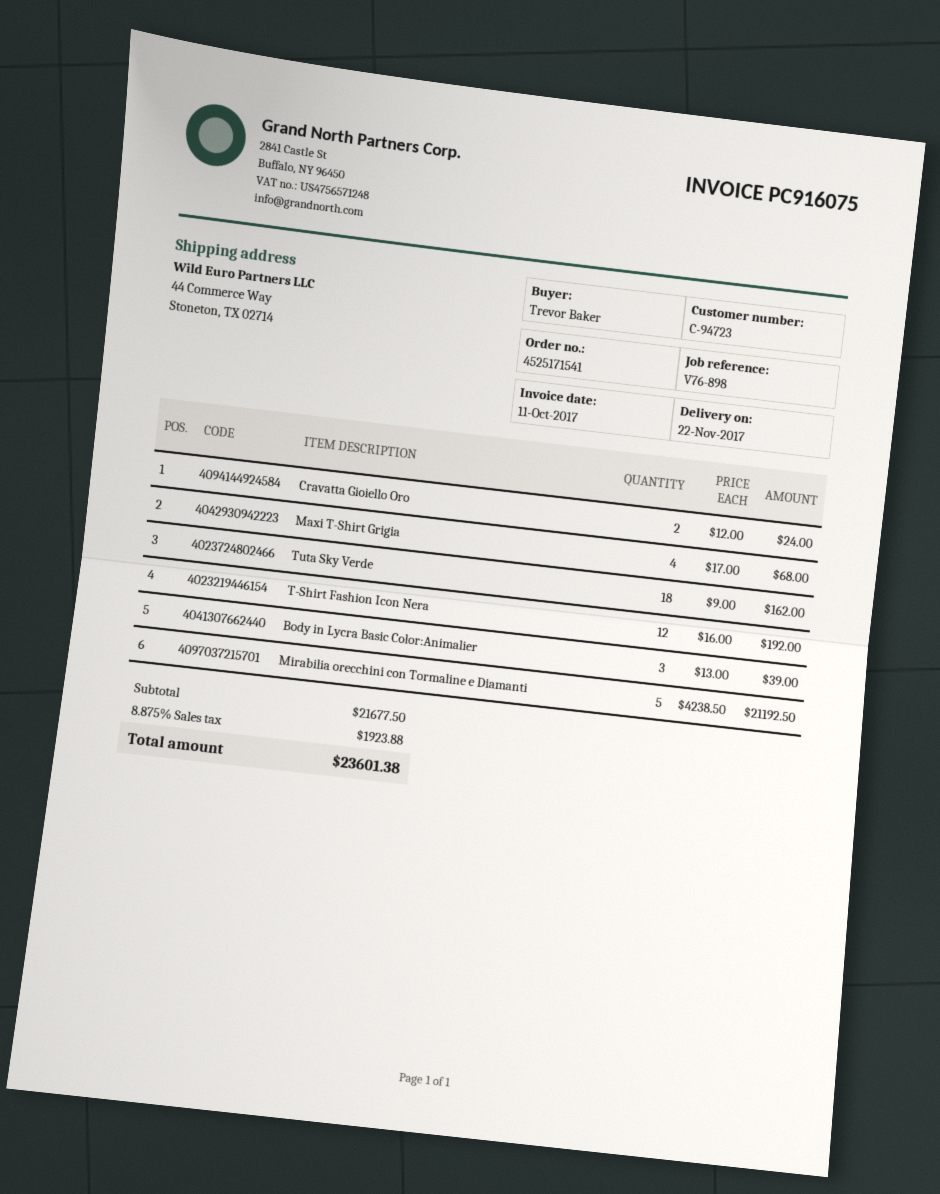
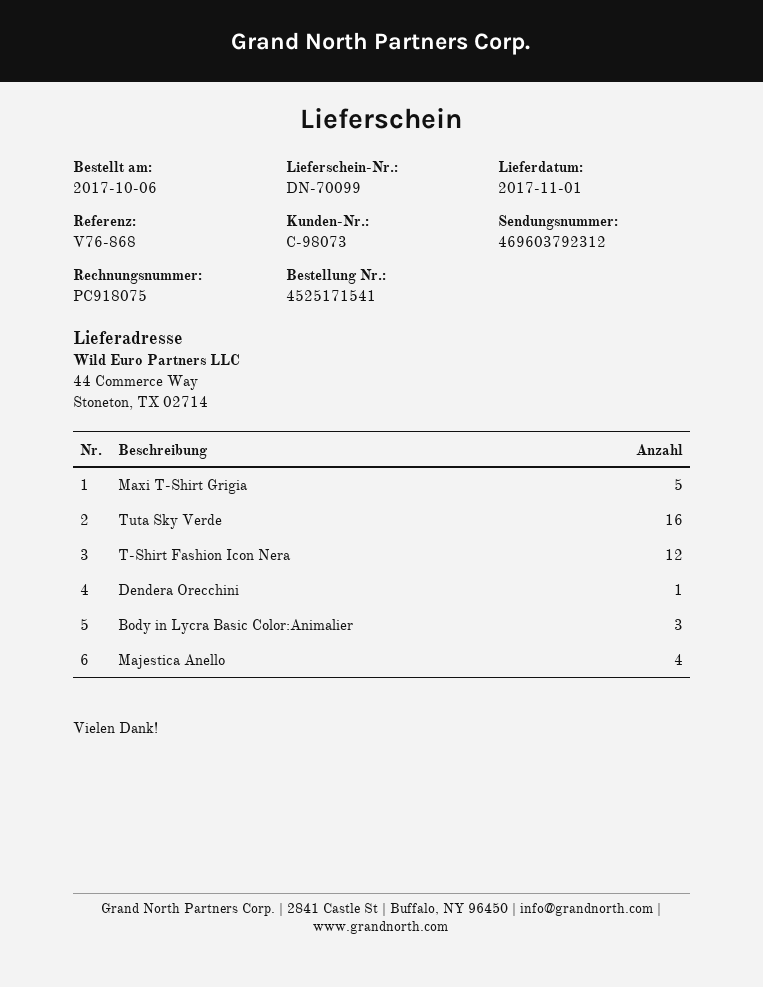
delivery date: 2017-11-22 -> 2017-11-01
invoice number: PC916075 -> PC918075
customer number: C-94723 -> C-98073
reference: V76-898 -> V76-868
Cravatta Gioiello Oro: 2 -> none
Maxi T-Shirt Grigia: 4 -> 5
Tuta Sky Verde: 18 -> 16
Mirabilia orecchini con Tormaline e Diamanti: 5 -> none
Dendera Orecchini: none -> 1
Majestica Anello: none -> 4

